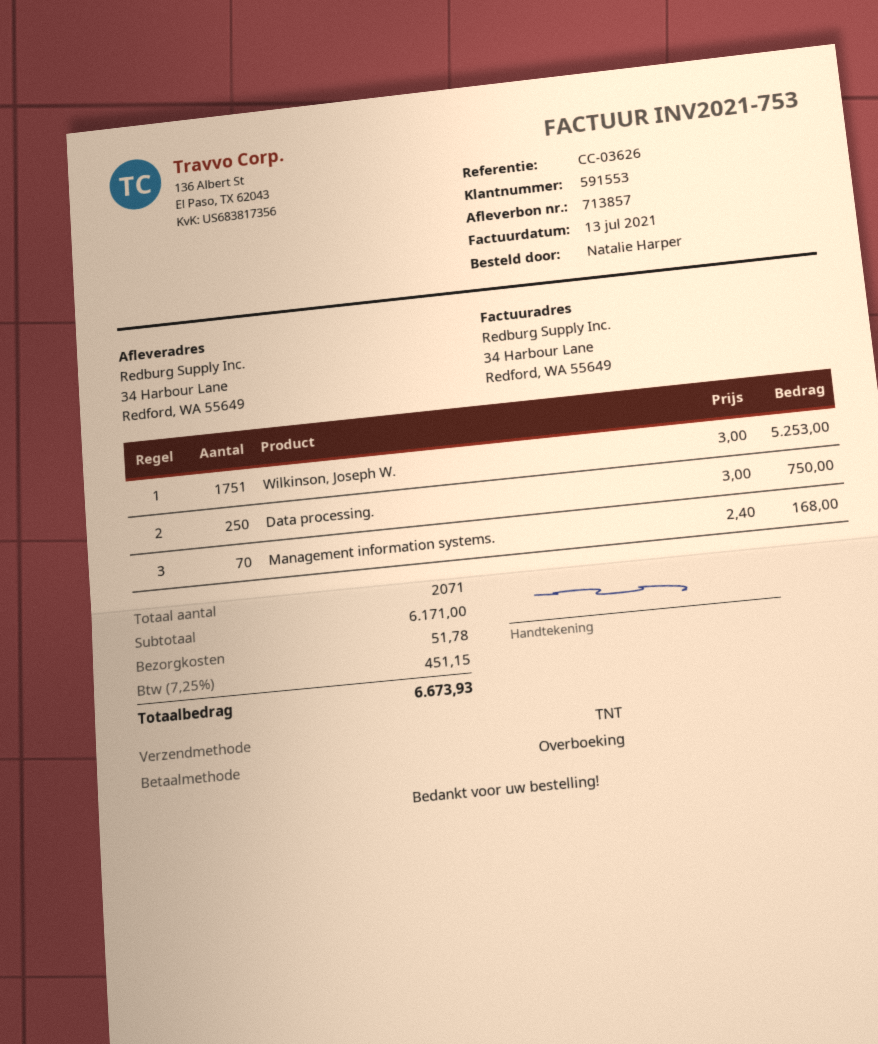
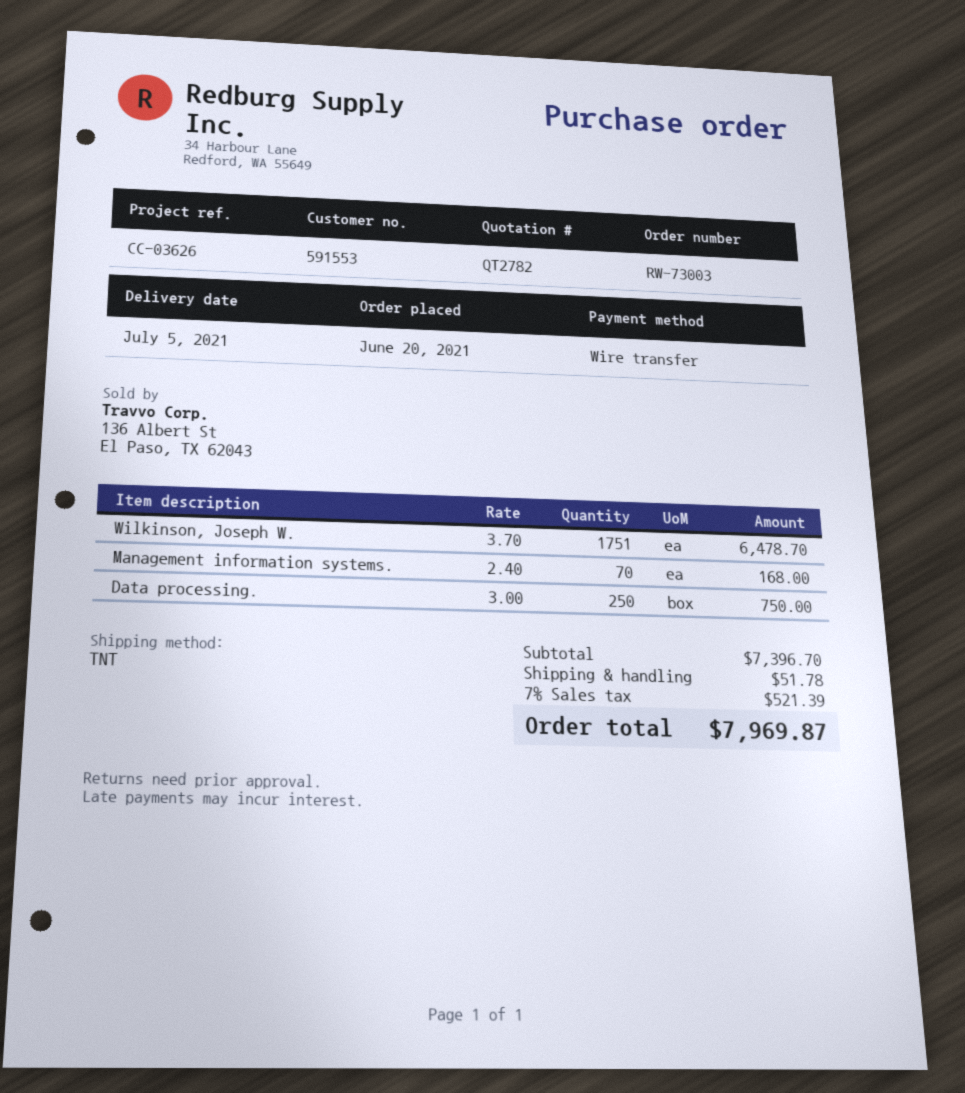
Wilkinson, Joseph W.: 1751 x 3.00 = 5253.00 -> 1751 x 3.70 = 6478.70
subtotal: 6171.00 -> 7396.70
tax: 7.25% = 451.15 -> 7% = 521.39
total: 6673.93 -> 7969.87

